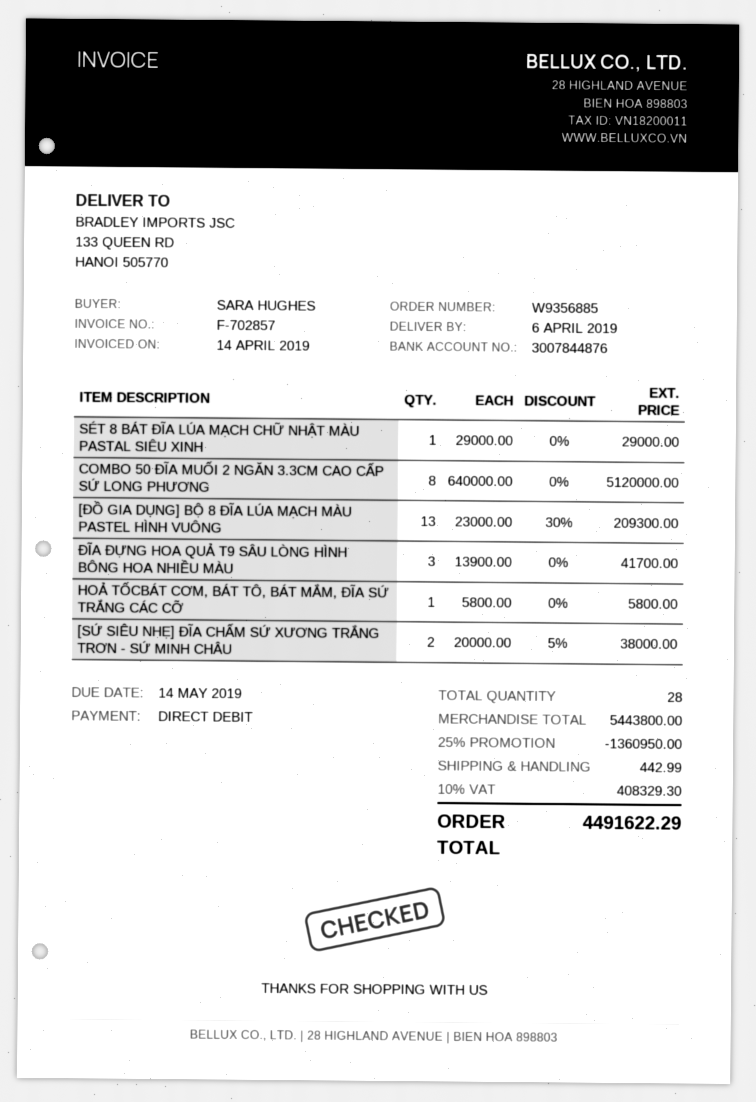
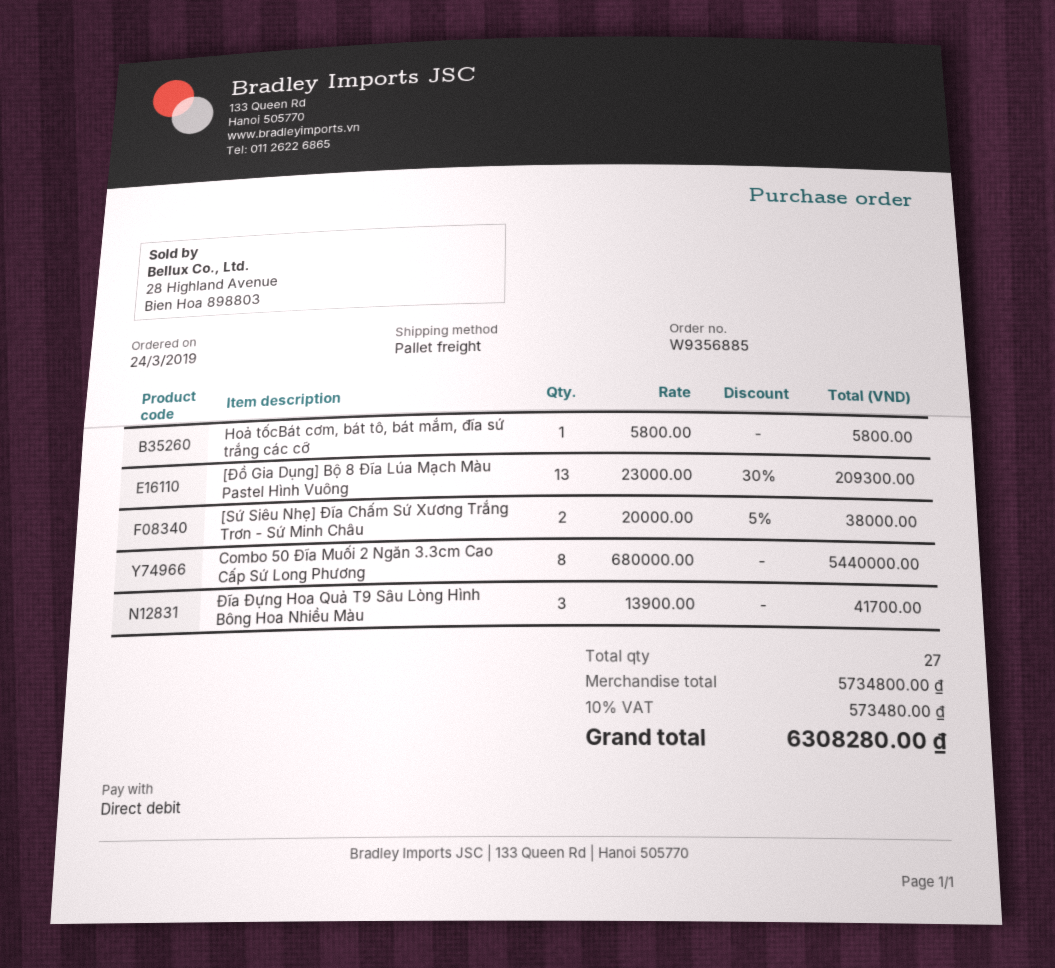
SÉT 8 BÁT ĐĨA LÚA MẠCH CHỮ NHẬT MÀU PASTAL SIÊU XINH: 1 x 29000.00 = 29000.00 -> none
COMBO 50 ĐĨA MUỐI 2 NGĂN 3.3CM CAO CẤP SỨ LONG PHƯƠNG: 8 x 640000.00 = 5120000.00 -> 8 x 680000.00 = 5440000.00
total quantity: 28 -> 27
subtotal: 5443800.00 -> 5734800.00
discount: 25% = 1360950.00 -> none
shipping: 442.99 -> none
tax: 10% = 408329.30 -> 10% = 573480.00
total: 4491622.29 -> 6308280.00

